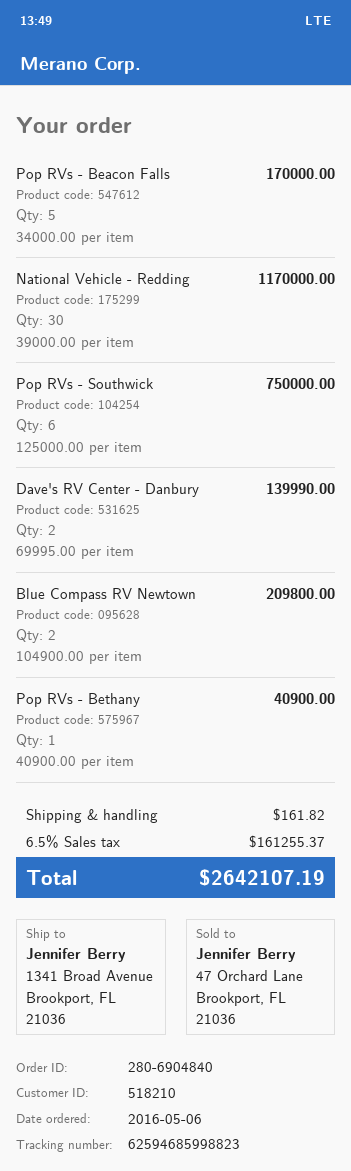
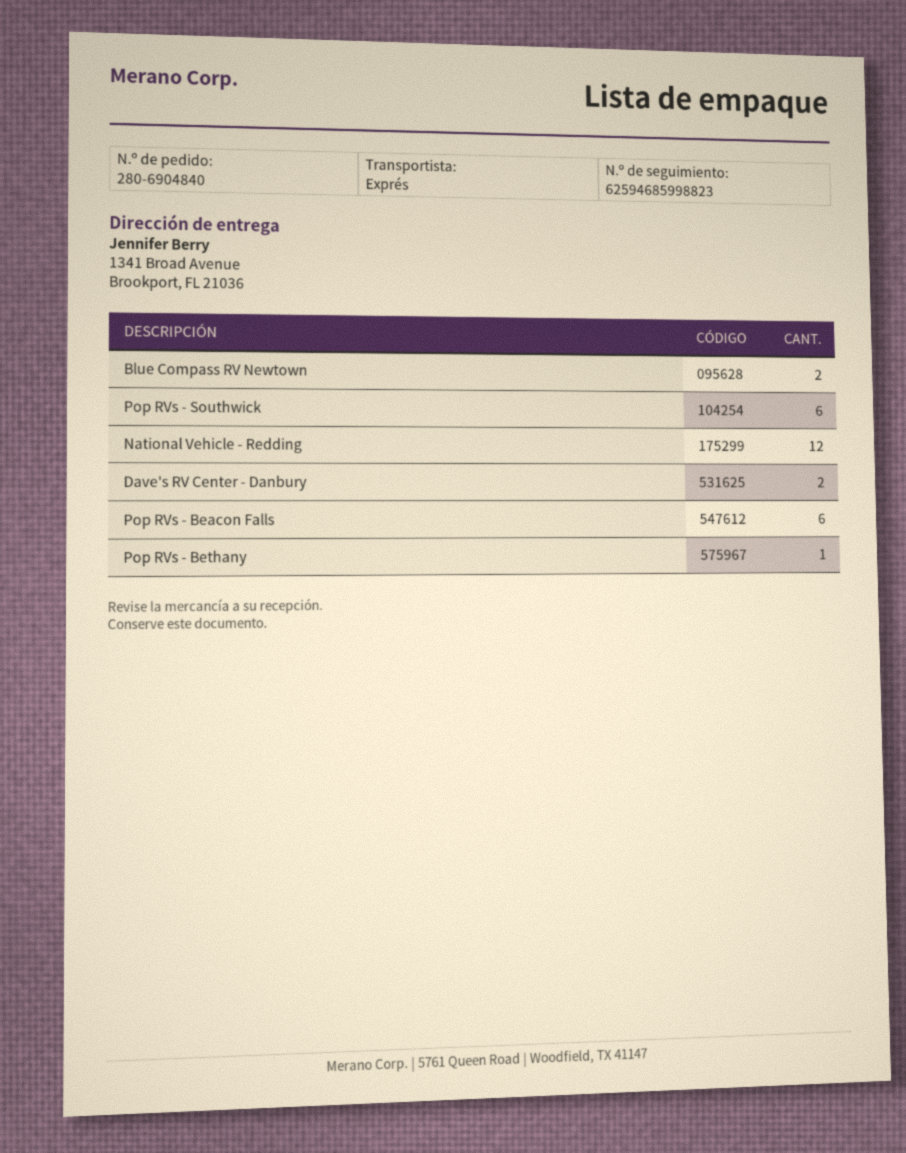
Pop RVs - Beacon Falls: 5 -> 6
National Vehicle - Redding: 30 -> 12

